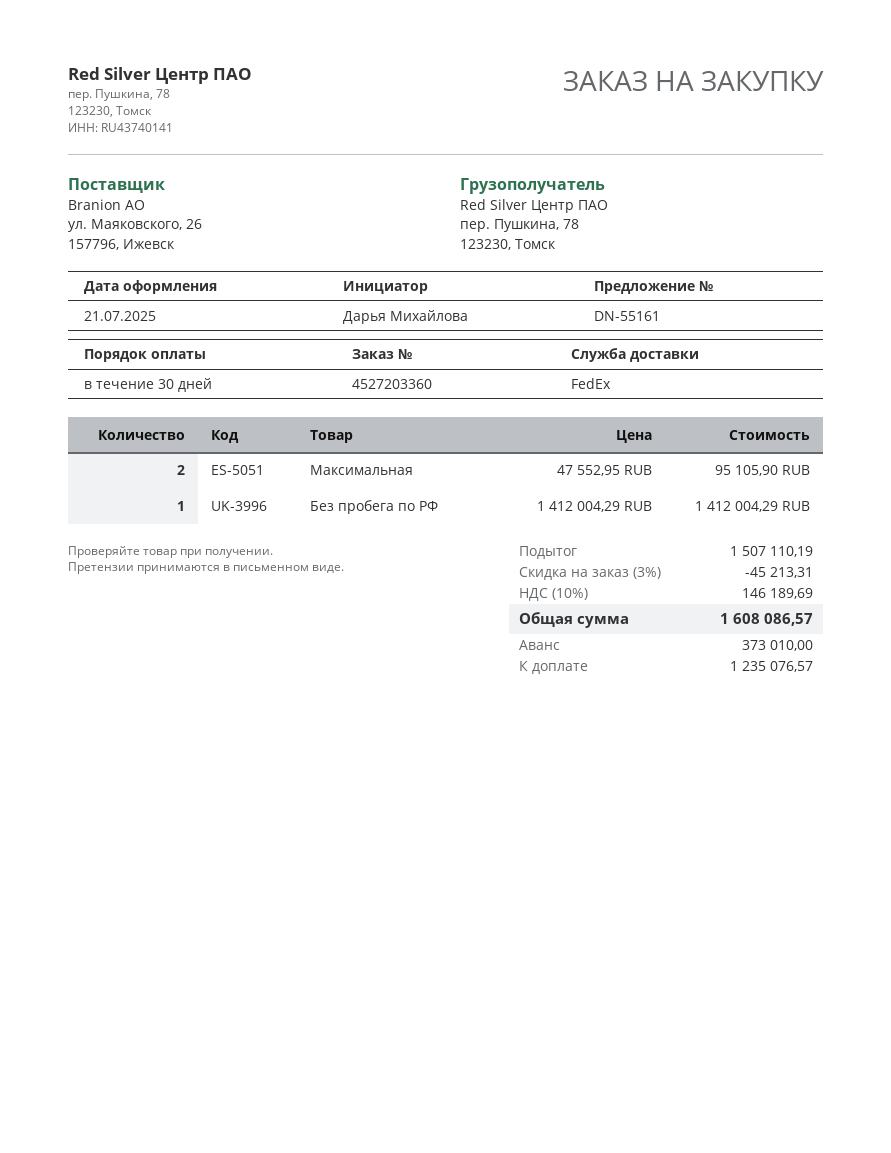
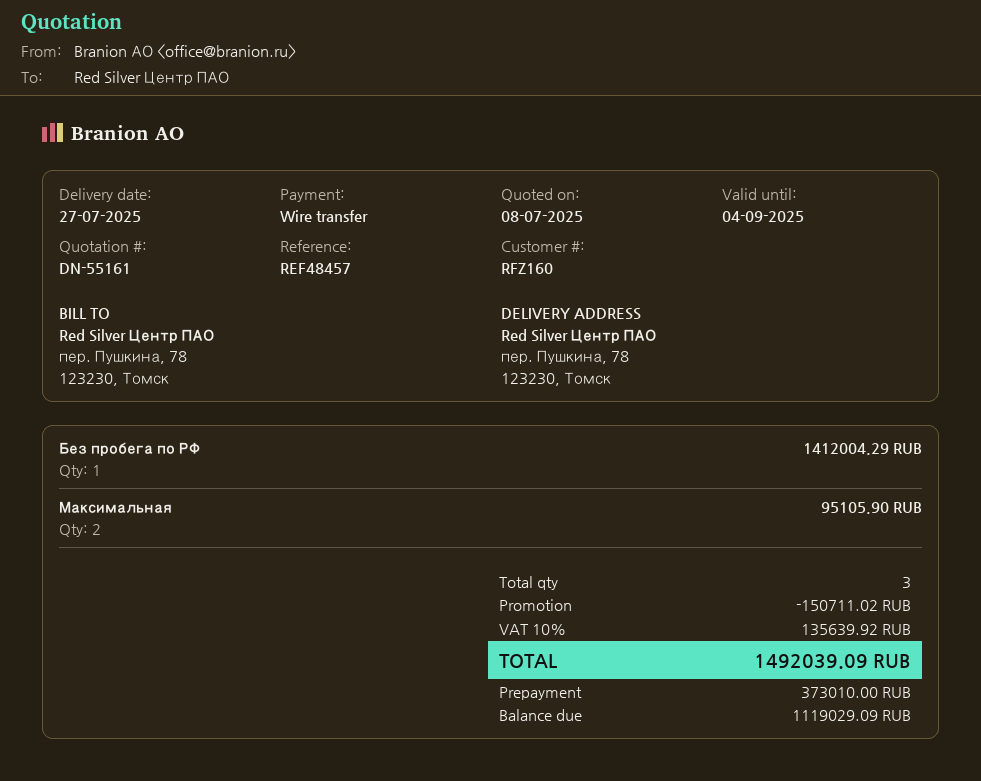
discount: 45213.31 -> 150711.02
tax: 10% = 146189.69 -> 10% = 135639.92
total: 1608086.57 -> 1492039.09
balance: 1235076.57 -> 1119029.09

